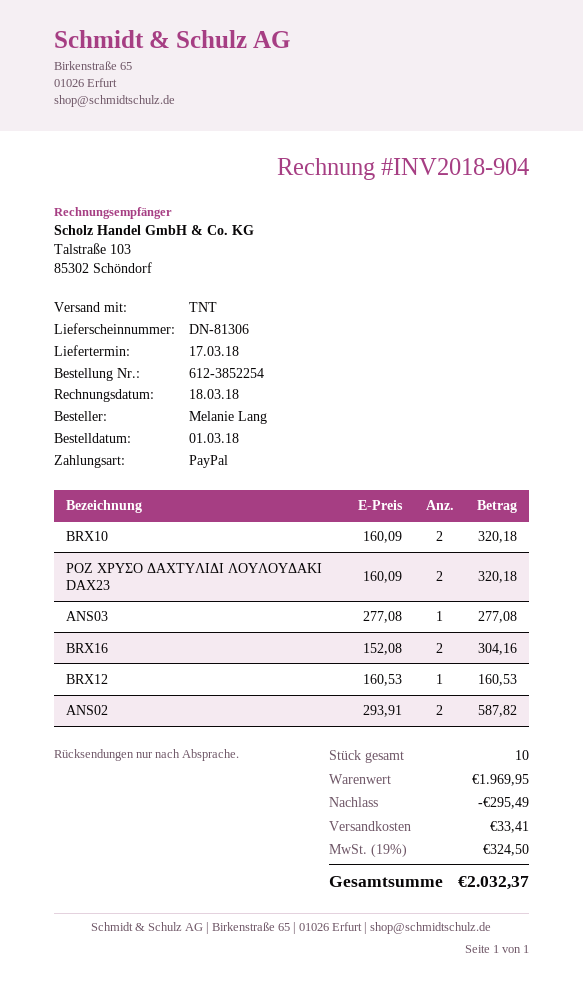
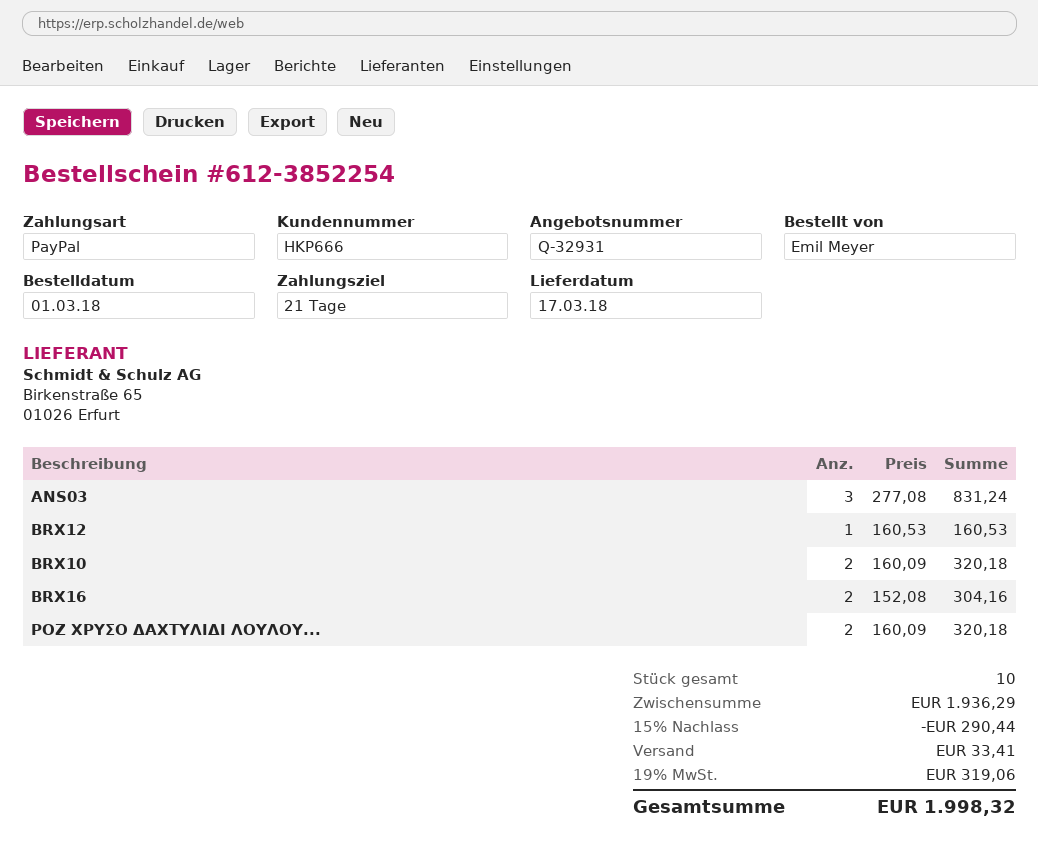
ordered by: Melanie Lang -> Emil Meyer
ANS03: 1 x 277.08 = 277.08 -> 3 x 277.08 = 831.24
ANS02: 2 x 293.91 = 587.82 -> none
subtotal: 1969.95 -> 1936.29
discount: 295.49 -> 290.44
tax: 19% = 324.50 -> 19% = 319.06
total: 2032.37 -> 1998.32

